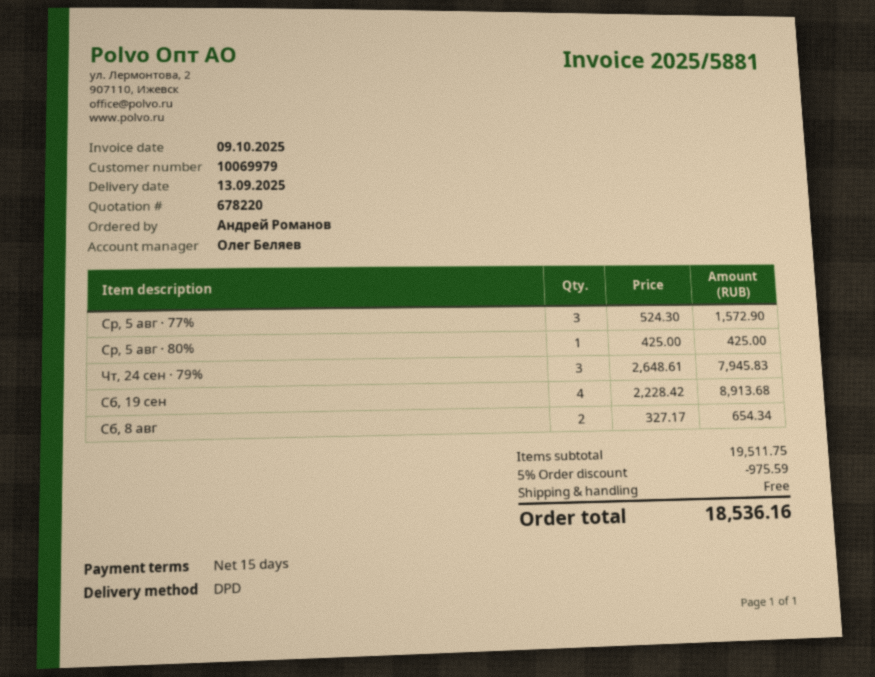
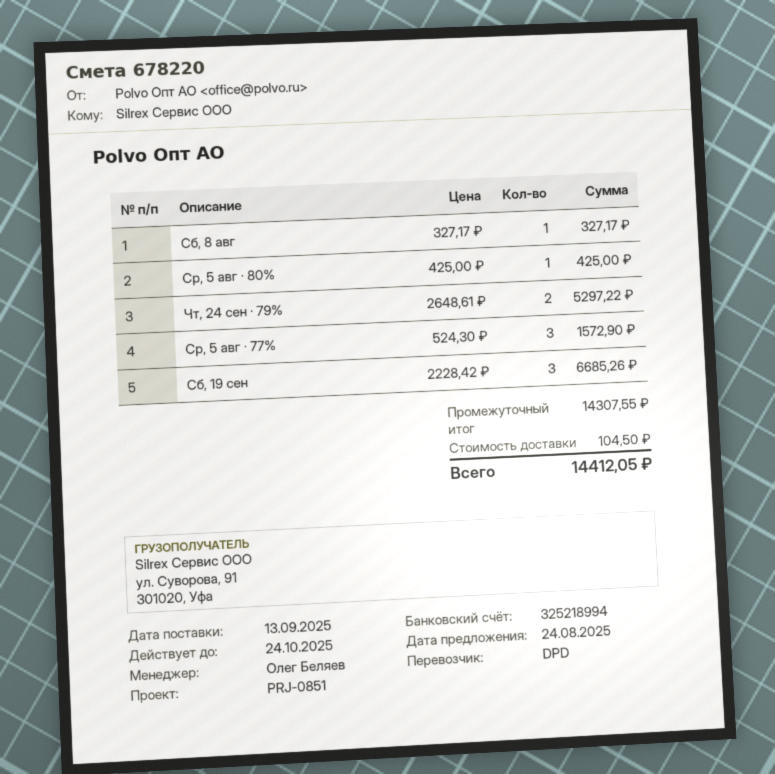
Чт, 24 сен · 79%: 3 x 2648.61 = 7945.83 -> 2 x 2648.61 = 5297.22
Сб, 19 сен: 4 x 2228.42 = 8913.68 -> 3 x 2228.42 = 6685.26
Сб, 8 авг: 2 x 327.17 = 654.34 -> 1 x 327.17 = 327.17
subtotal: 19511.75 -> 14307.55
discount: 5% = 975.59 -> none
shipping: 0.00 -> 104.50
total: 18536.16 -> 14412.05

